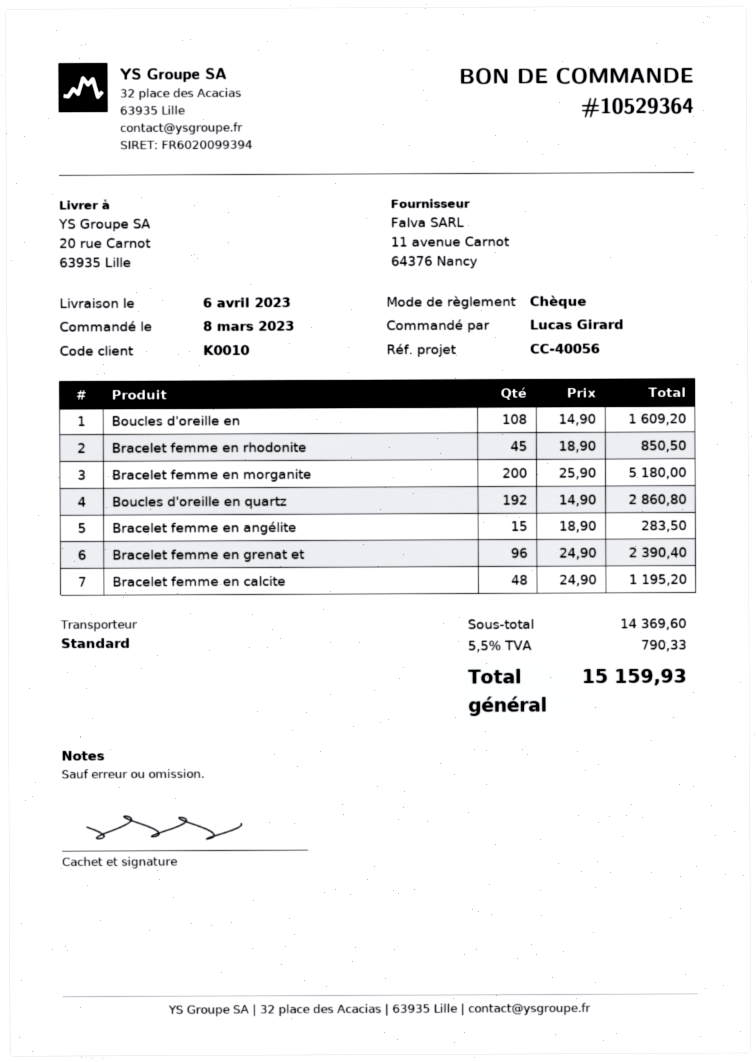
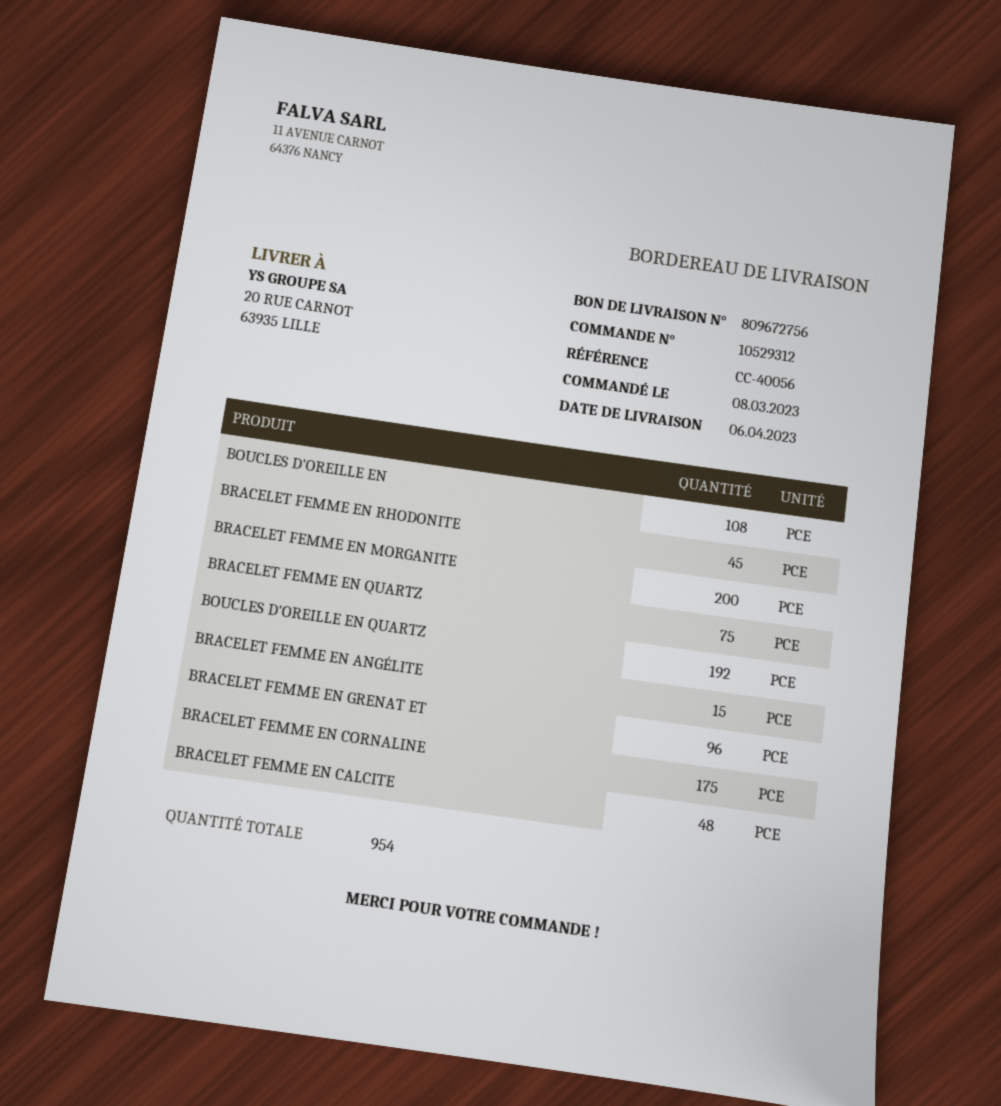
order number: 10529364 -> 10529312
BRACELET FEMME EN QUARTZ: none -> 75
BRACELET FEMME EN CORNALINE: none -> 175

